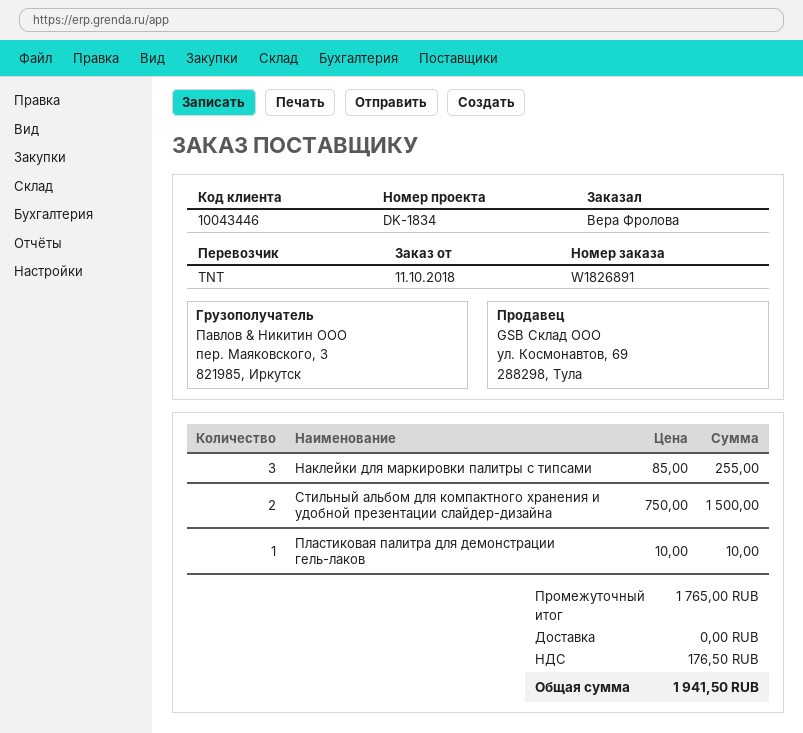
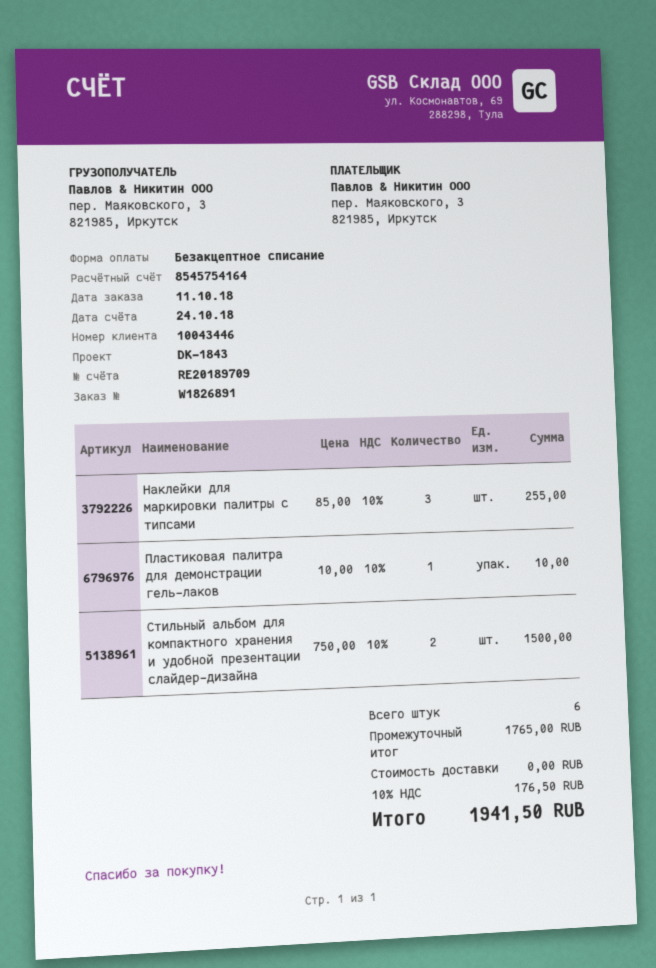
reference: DK-1834 -> DK-1843

